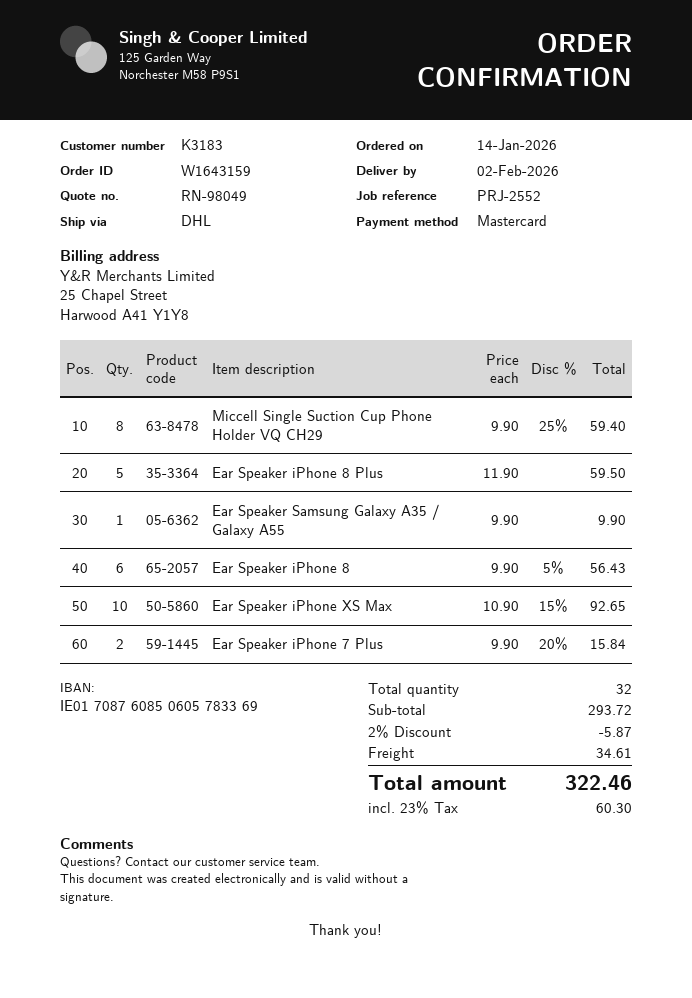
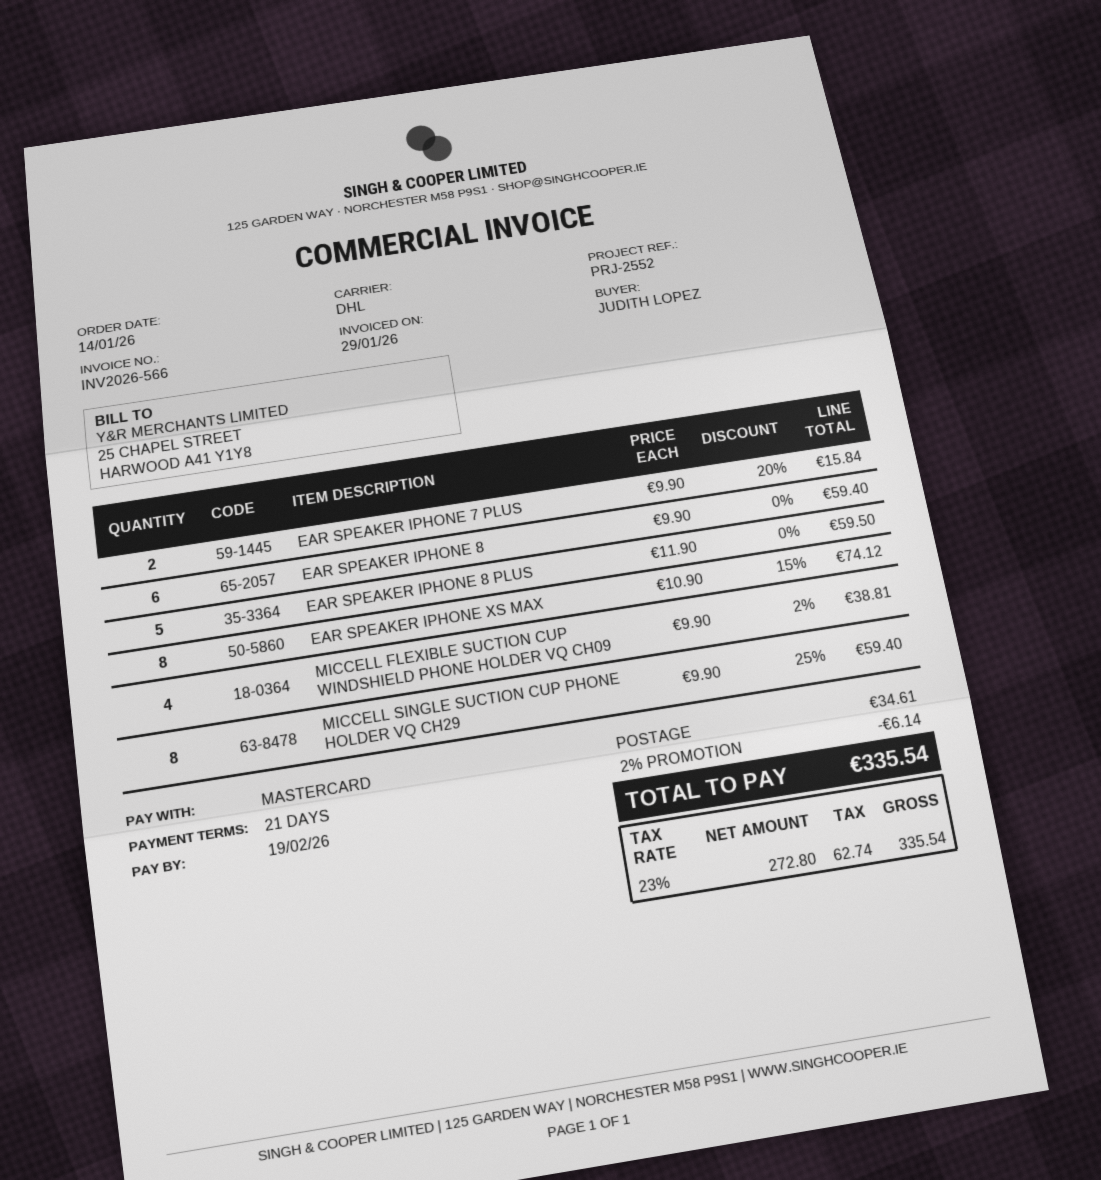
Ear Speaker Samsung Galaxy A35 / Galaxy A55: 1 x 9.90 = 9.90 -> none
Ear Speaker iPhone 8: 6 x 9.90 - 5% = 56.43 -> 6 x 9.90 = 59.40
Ear Speaker iPhone XS Max: 10 x 10.90 - 15% = 92.65 -> 8 x 10.90 - 15% = 74.12
MICCELL FLEXIBLE SUCTION CUP WINDSHIELD PHONE HOLDER VQ CH09: none -> 4 x 9.90 - 2% = 38.81
discount: 2% = 5.87 -> 2% = 6.14
tax: 23% = 60.30 -> 23% = 62.74
total: 322.46 -> 335.54

